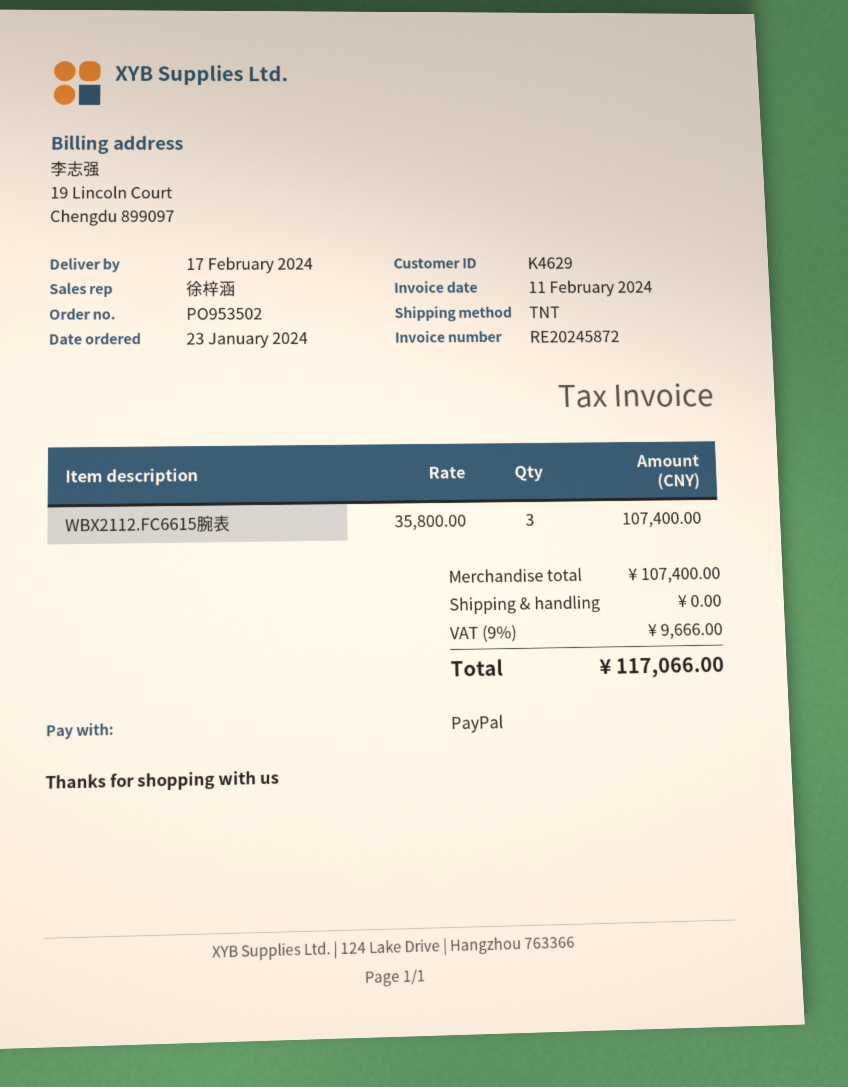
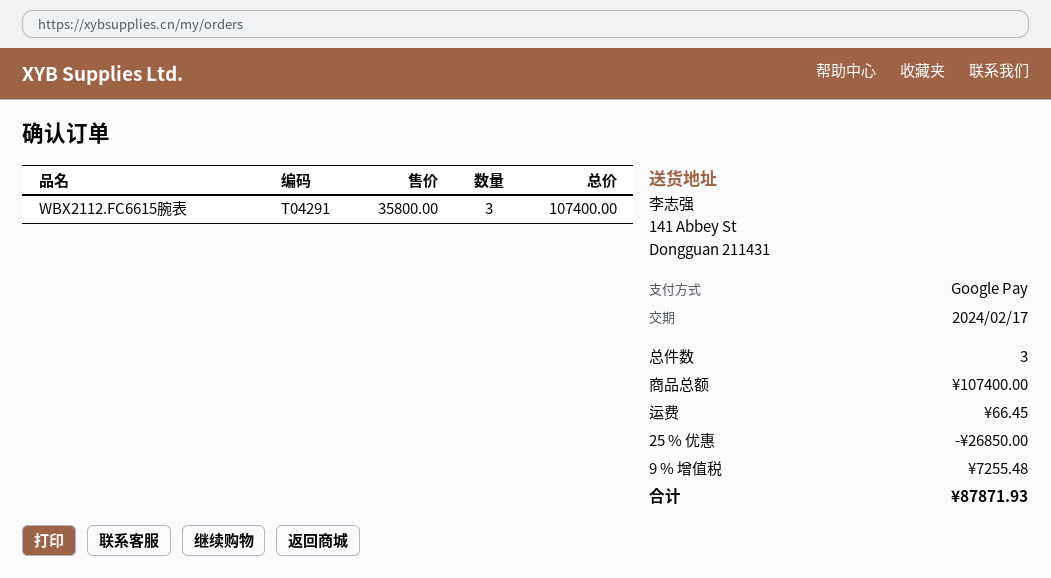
payment method: PayPal -> Google Pay
discount: none -> 25% = 26850.00
shipping: 0.00 -> 66.45
tax: 9% = 9666.00 -> 9% = 7255.48
total: 117066.00 -> 87871.93

